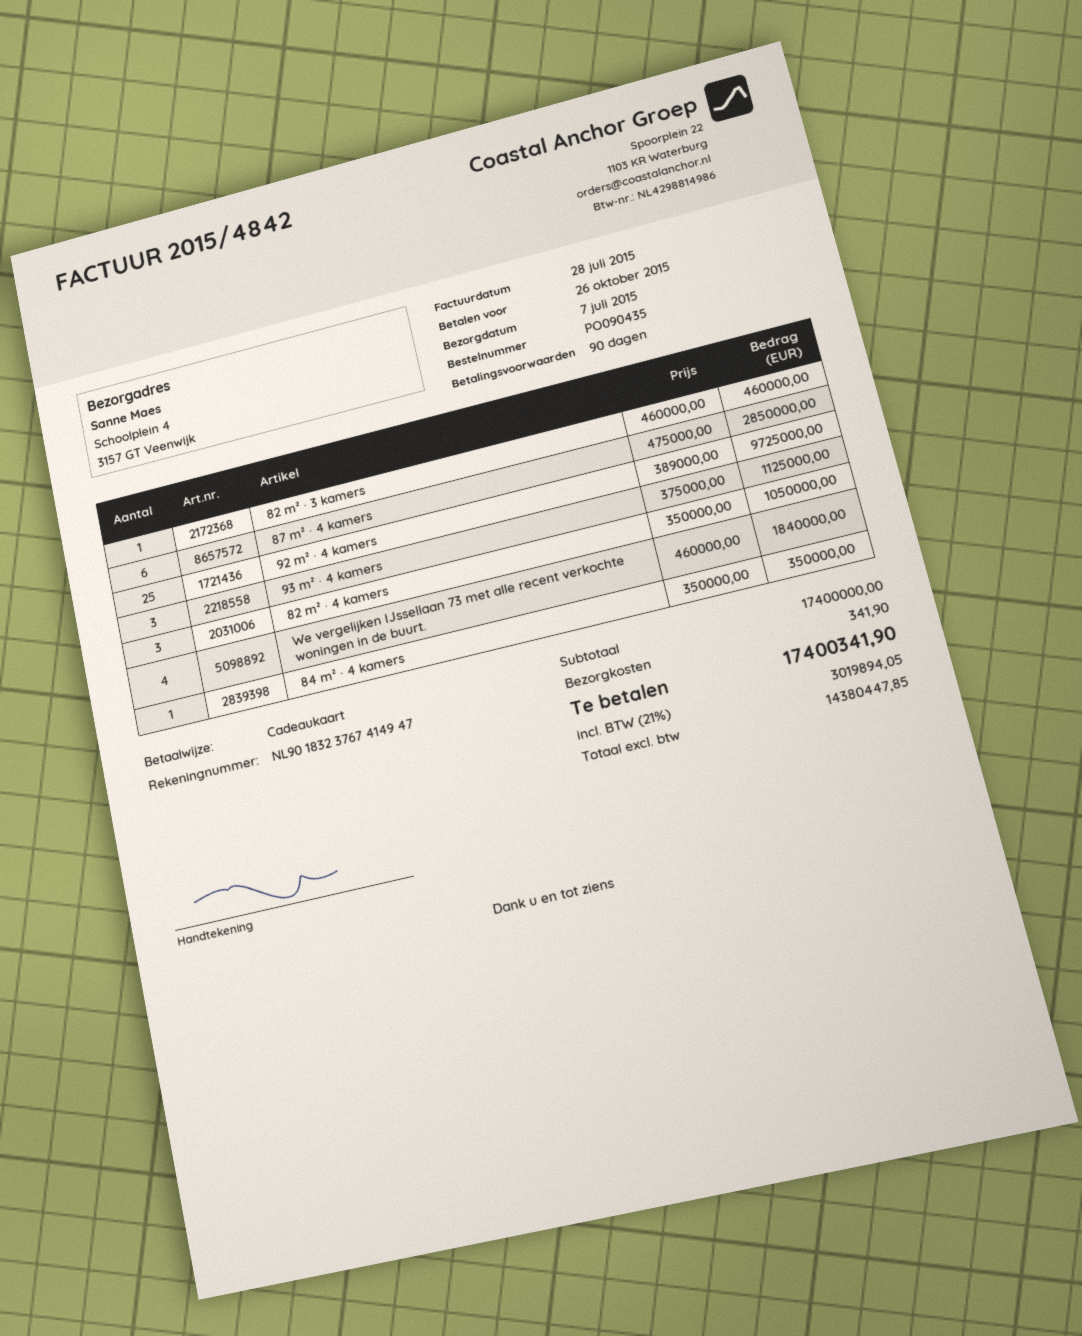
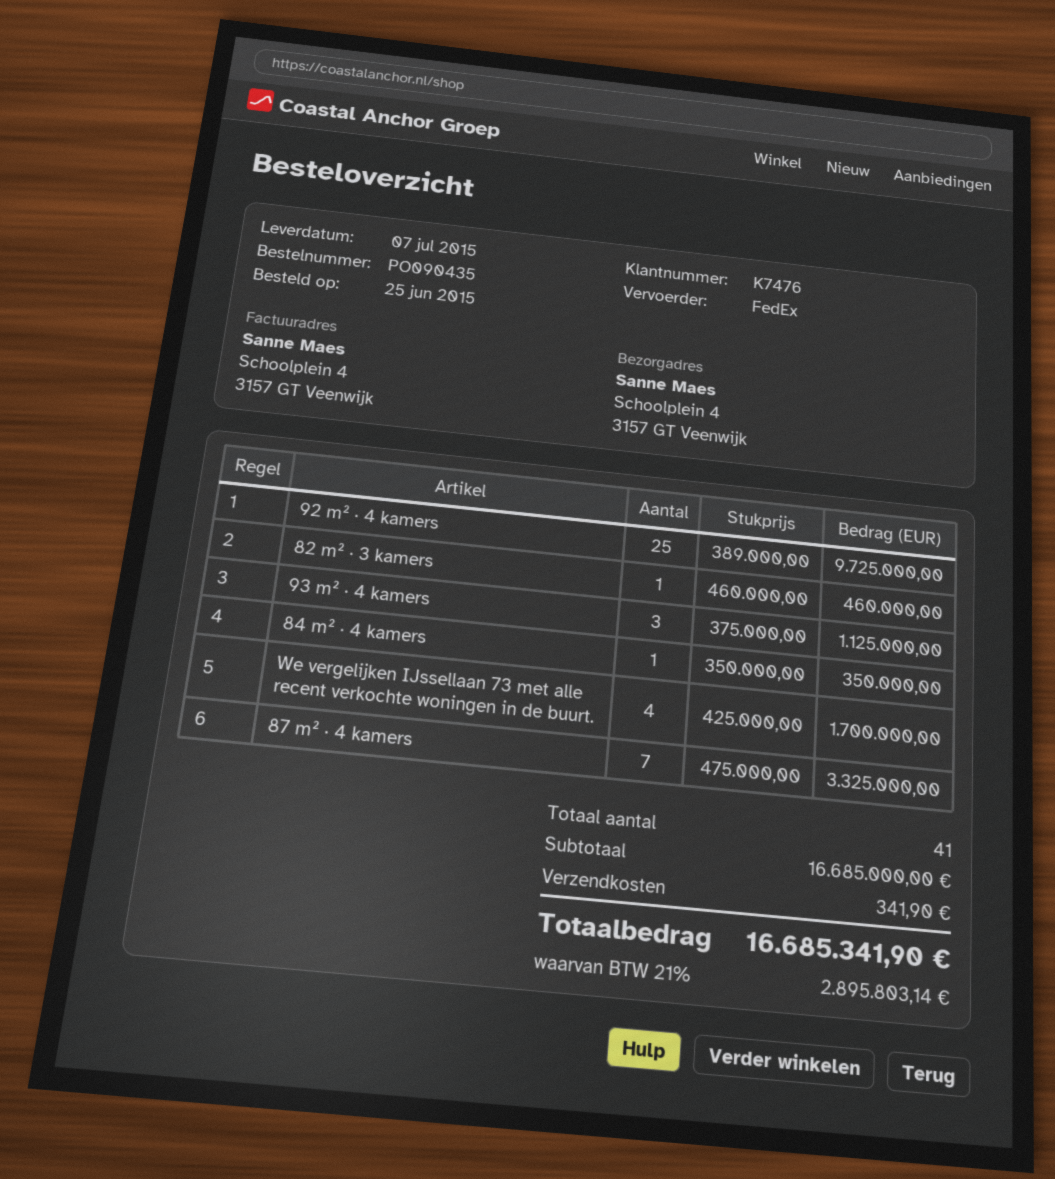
87 m² · 4 kamers: 6 x 475000.00 = 2850000.00 -> 7 x 475000.00 = 3325000.00
82 m² · 4 kamers: 3 x 350000.00 = 1050000.00 -> none
We vergelijken IJssellaan 73 met alle recent verkochte woningen in de buurt.: 4 x 460000.00 = 1840000.00 -> 4 x 425000.00 = 1700000.00
subtotal: 17400000.00 -> 16685000.00
tax: 21% = 3019894.05 -> 21% = 2895803.14
total: 17400341.90 -> 16685341.90

